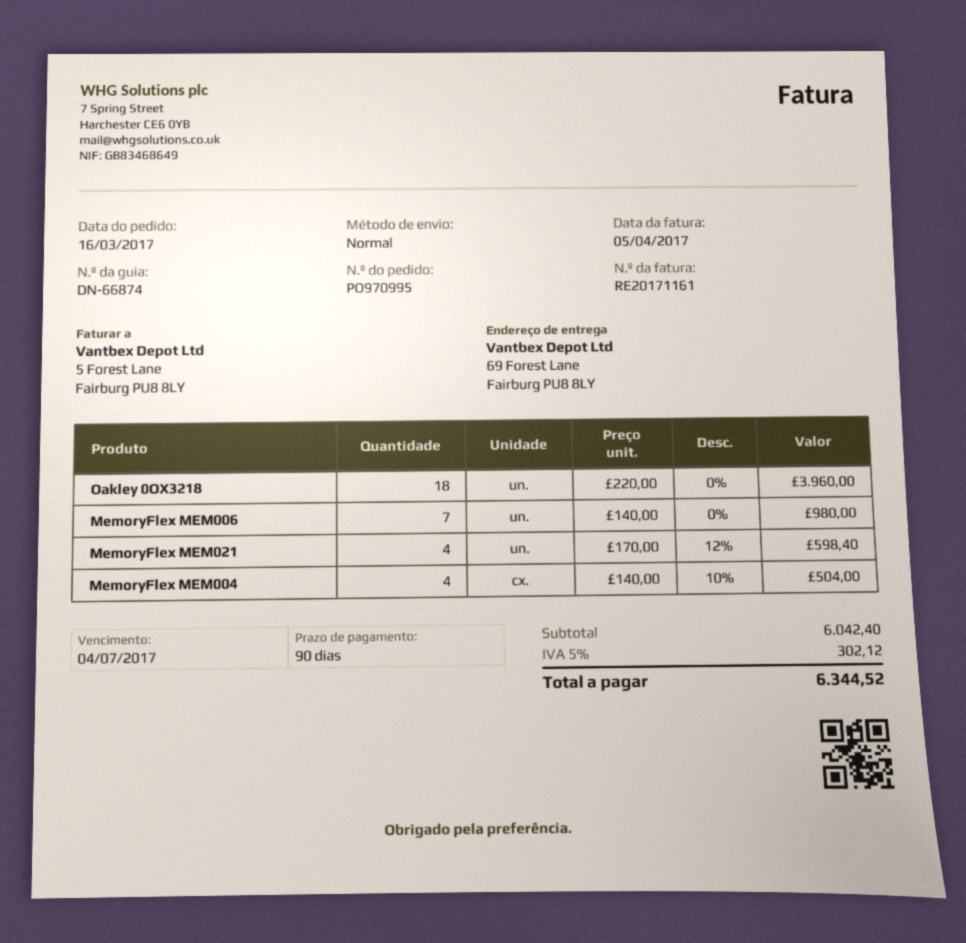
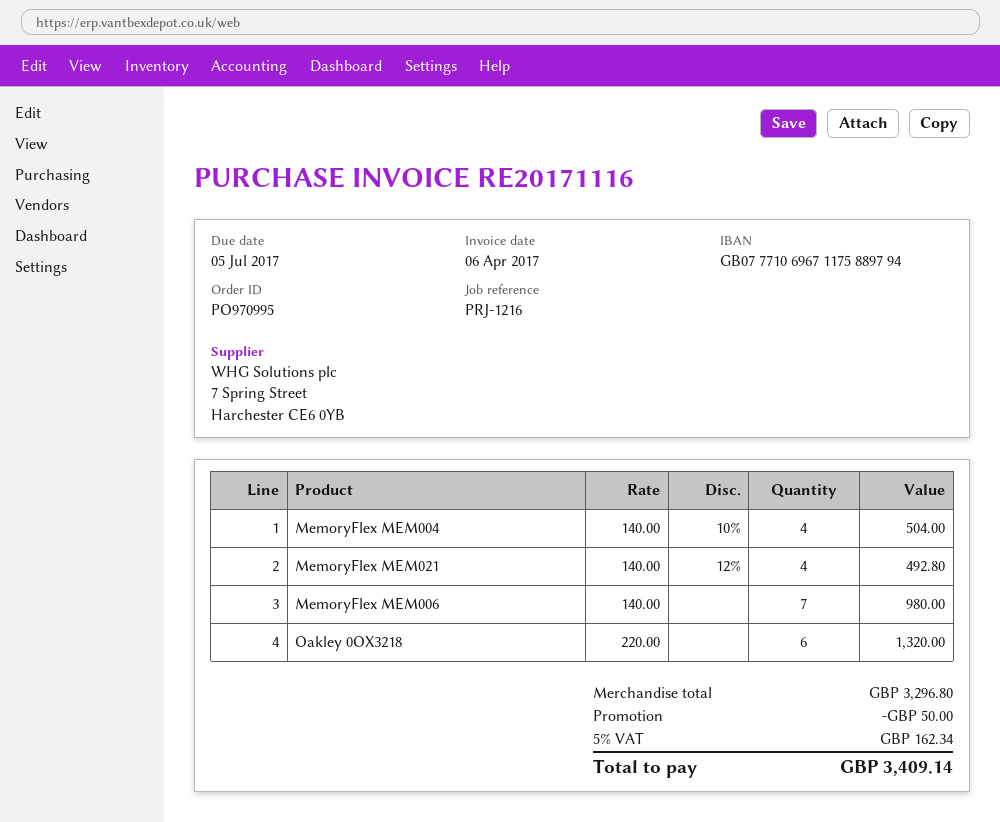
invoice number: RE20171161 -> RE20171116
invoice date: 2017-04-05 -> 2017-04-06
due date: 2017-07-04 -> 2017-07-05
Oakley 0OX3218: 18 x 220.00 = 3960.00 -> 6 x 220.00 = 1320.00
MemoryFlex MEM021: 4 x 170.00 - 12% = 598.40 -> 4 x 140.00 - 12% = 492.80
subtotal: 6042.40 -> 3296.80
discount: none -> 50.00
tax: 5% = 302.12 -> 5% = 162.34
total: 6344.52 -> 3409.14

